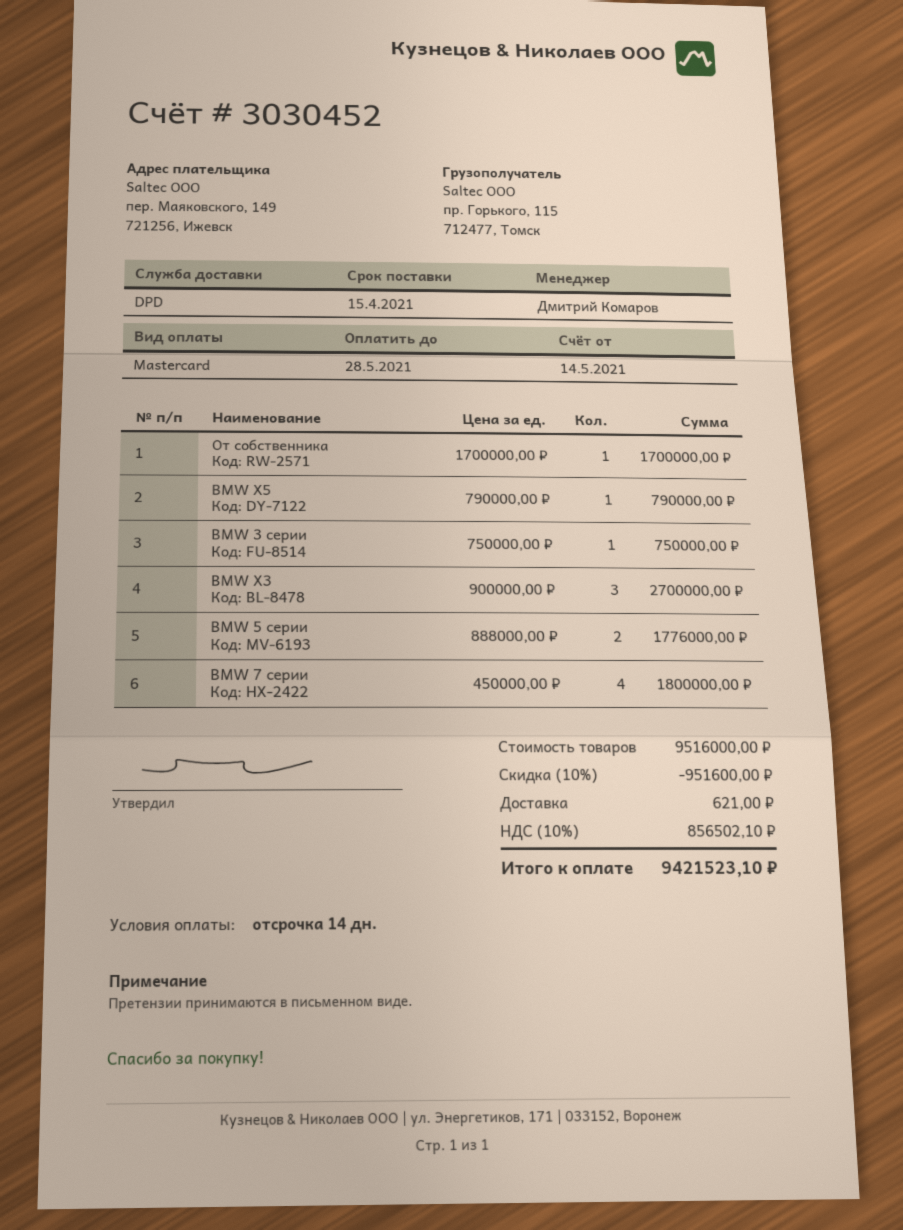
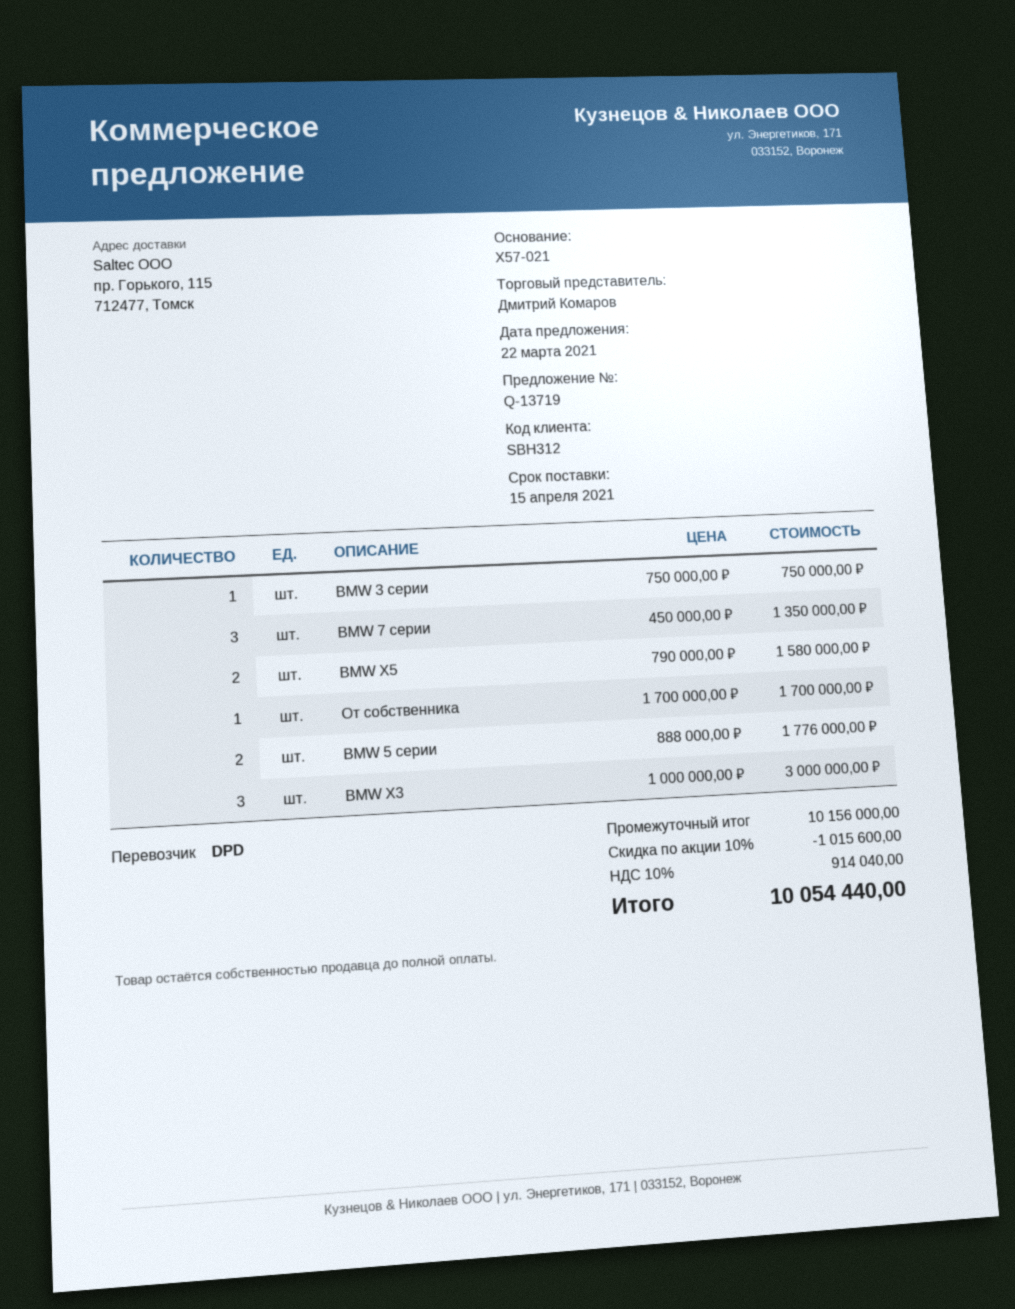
BMW X5: 1 x 790000.00 = 790000.00 -> 2 x 790000.00 = 1580000.00
BMW X3: 3 x 900000.00 = 2700000.00 -> 3 x 1000000.00 = 3000000.00
BMW 7 серии: 4 x 450000.00 = 1800000.00 -> 3 x 450000.00 = 1350000.00
subtotal: 9516000.00 -> 10156000.00
discount: 10% = 951600.00 -> 10% = 1015600.00
shipping: 621.00 -> none
tax: 10% = 856502.10 -> 10% = 914040.00
total: 9421523.10 -> 10054440.00

